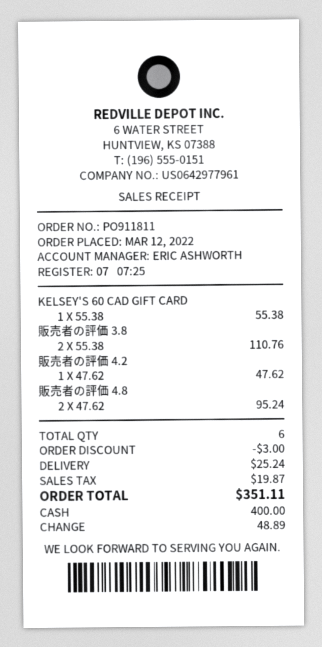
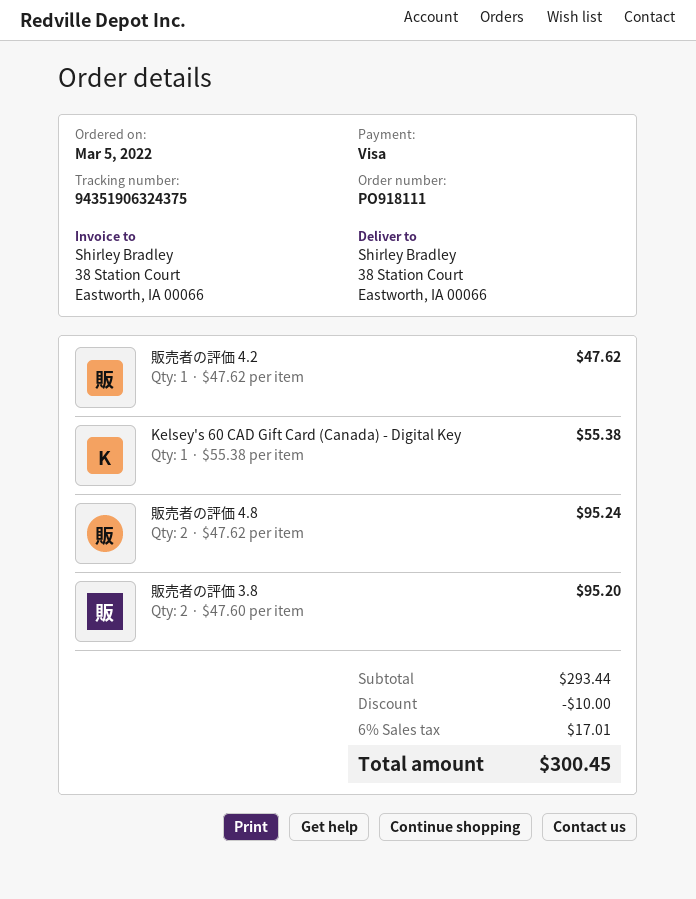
order number: PO911811 -> PO918111
order date: 2022-03-12 -> 2022-03-05
payment method: cash -> Visa
販売者の評価 3.8: 2 x 55.38 = 110.76 -> 2 x 47.60 = 95.20
discount: 3.00 -> 10.00
shipping: 25.24 -> none
tax: 19.87 -> 17.01
total: 351.11 -> 300.45

